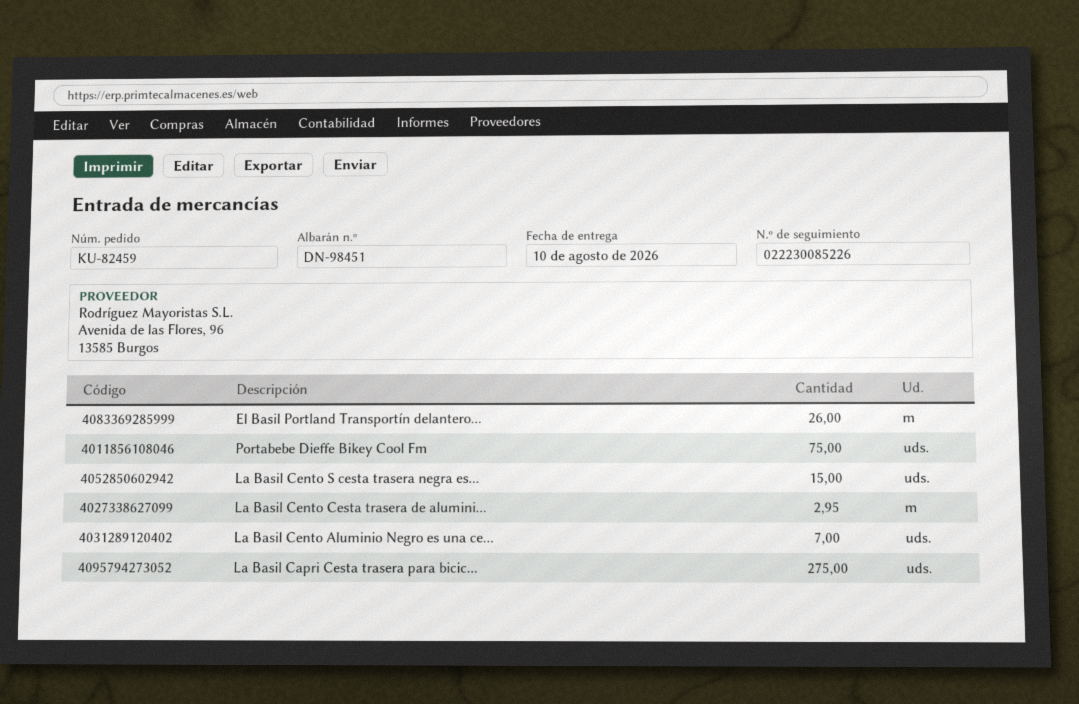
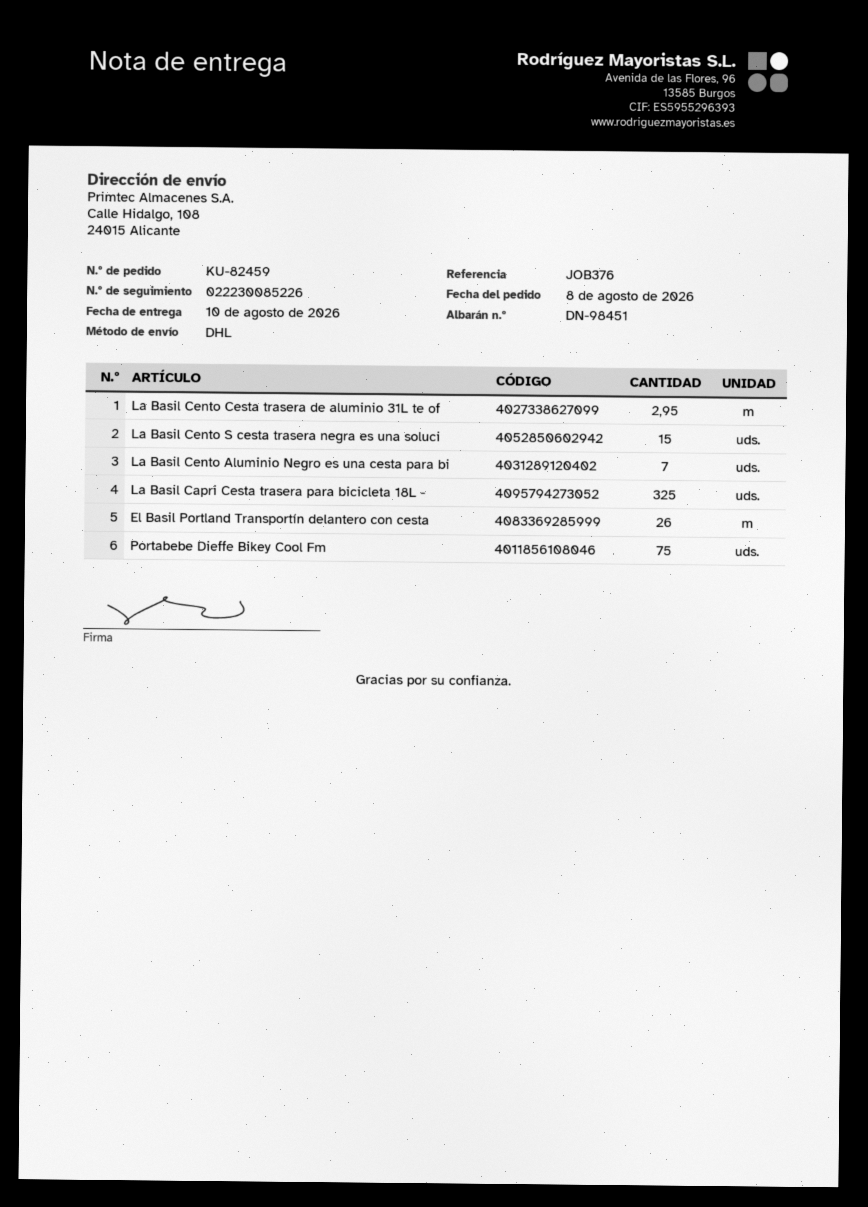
La Basil Capri Cesta trasera para bicic...: 275 -> 325

